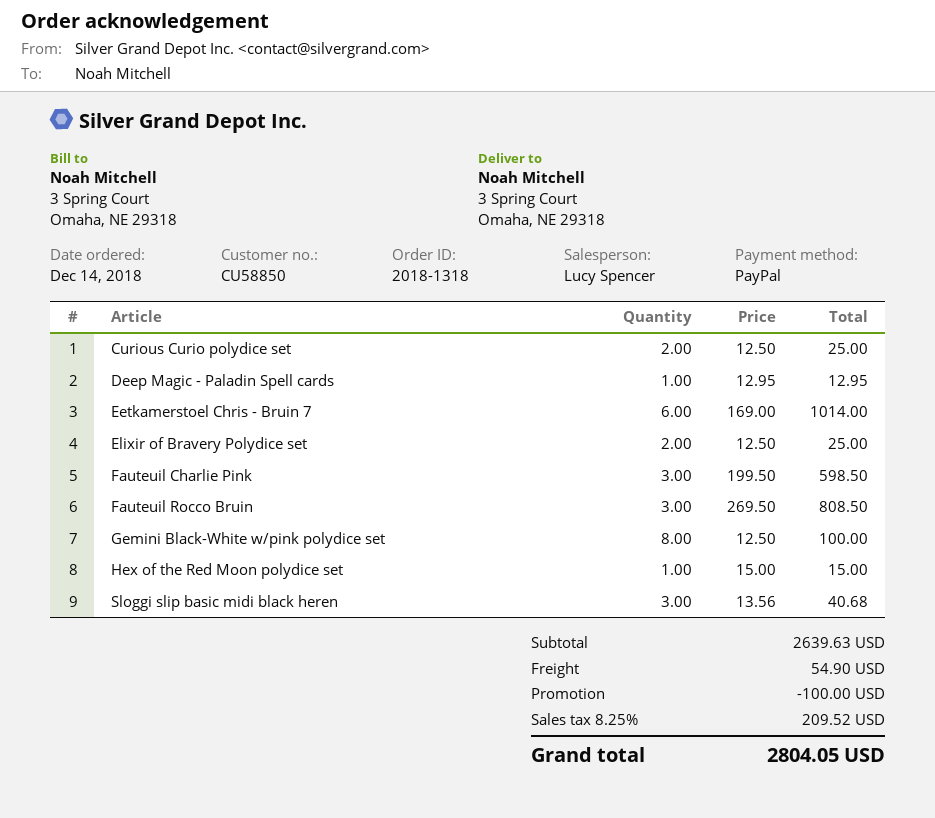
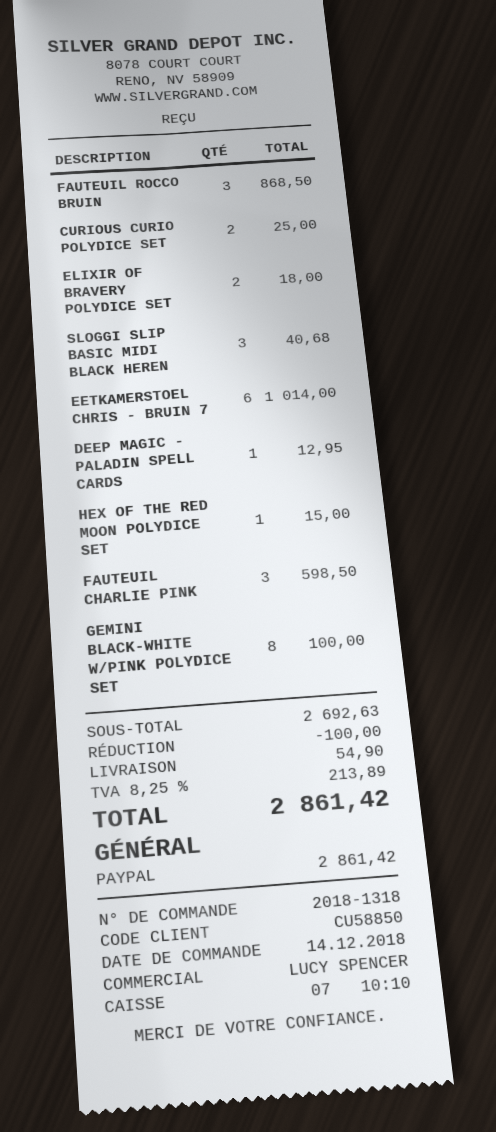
Elixir of Bravery Polydice set: 2 for 25.00 -> 2 for 18.00
Fauteuil Rocco Bruin: 3 for 808.50 -> 3 for 868.50
subtotal: 2639.63 -> 2692.63
tax: 8.25% = 209.52 -> 8.25% = 213.89
total: 2804.05 -> 2861.42

